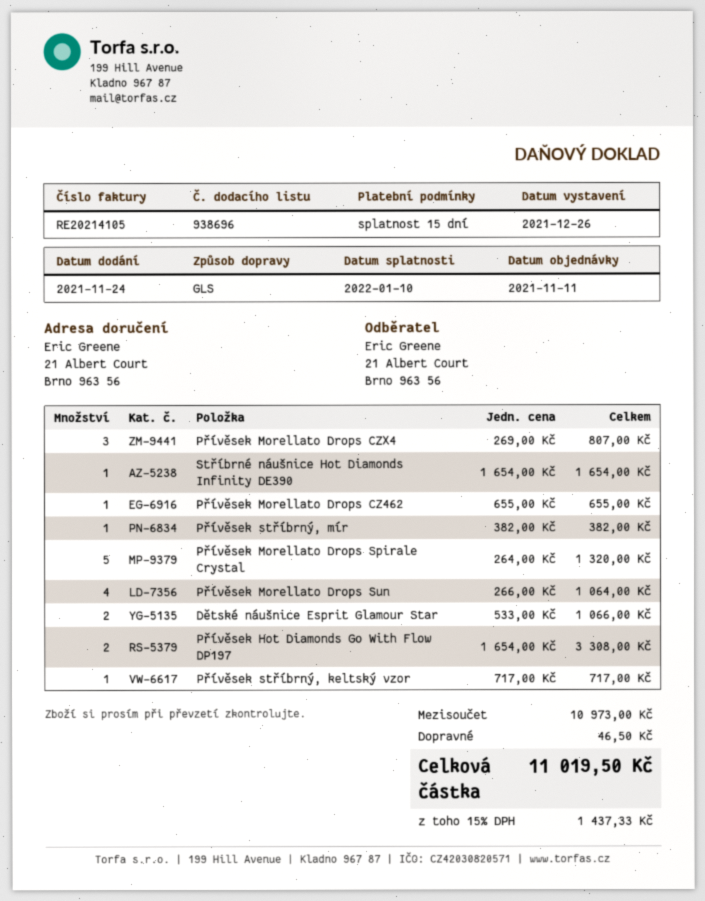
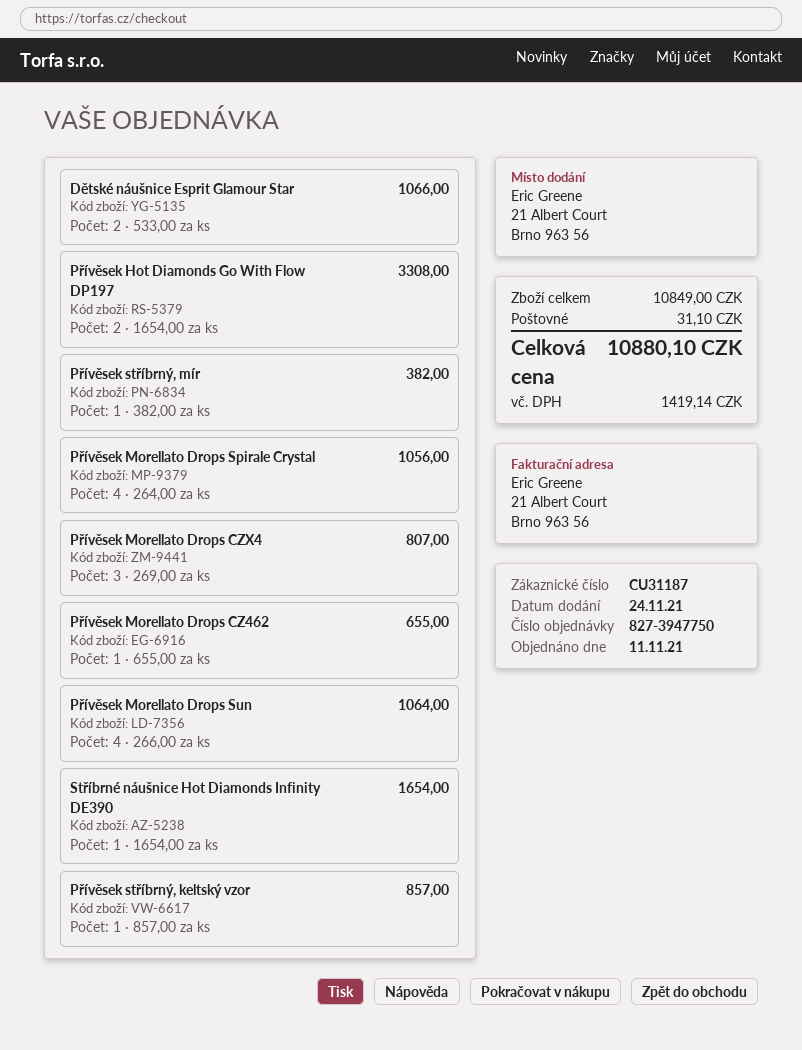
Přívěsek Morellato Drops Spirale Crystal: 5 x 264.00 = 1320.00 -> 4 x 264.00 = 1056.00
Přívěsek stříbrný, keltský vzor: 1 x 717.00 = 717.00 -> 1 x 857.00 = 857.00
subtotal: 10973.00 -> 10849.00
shipping: 46.50 -> 31.10
tax: 1437.33 -> 1419.14
total: 11019.50 -> 10880.10

